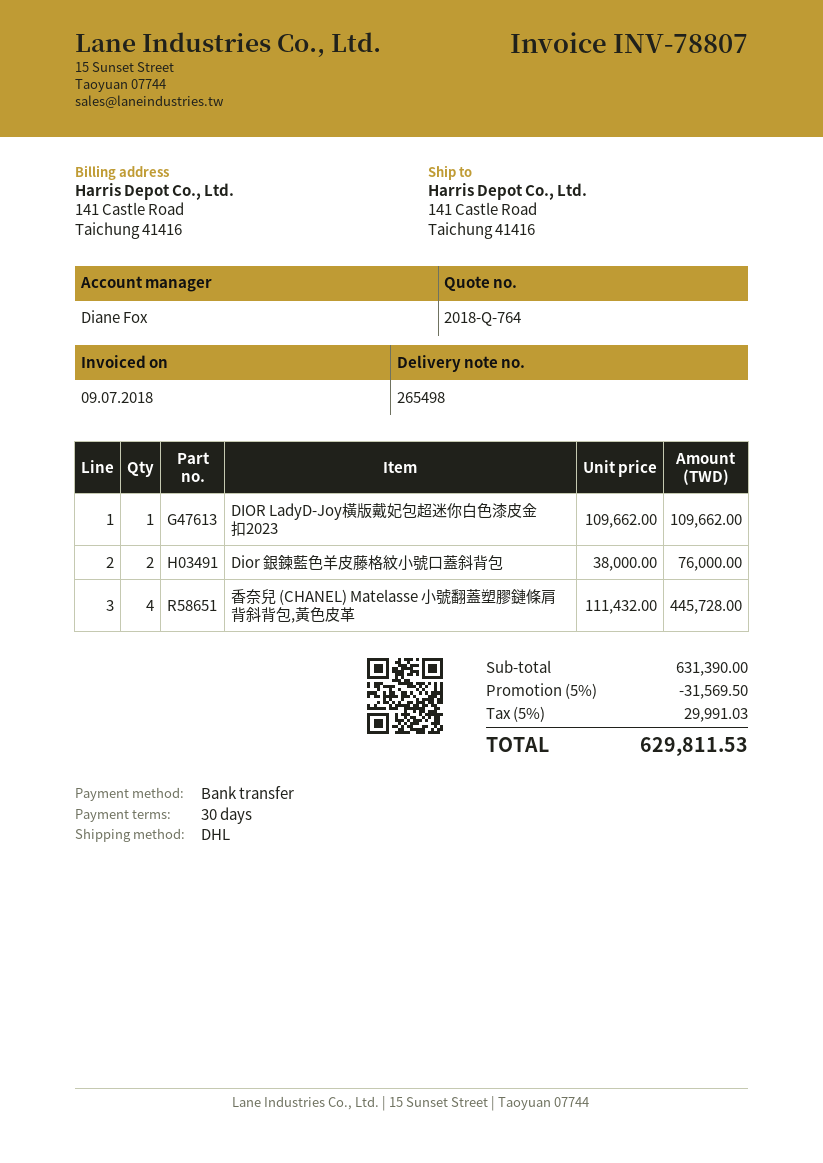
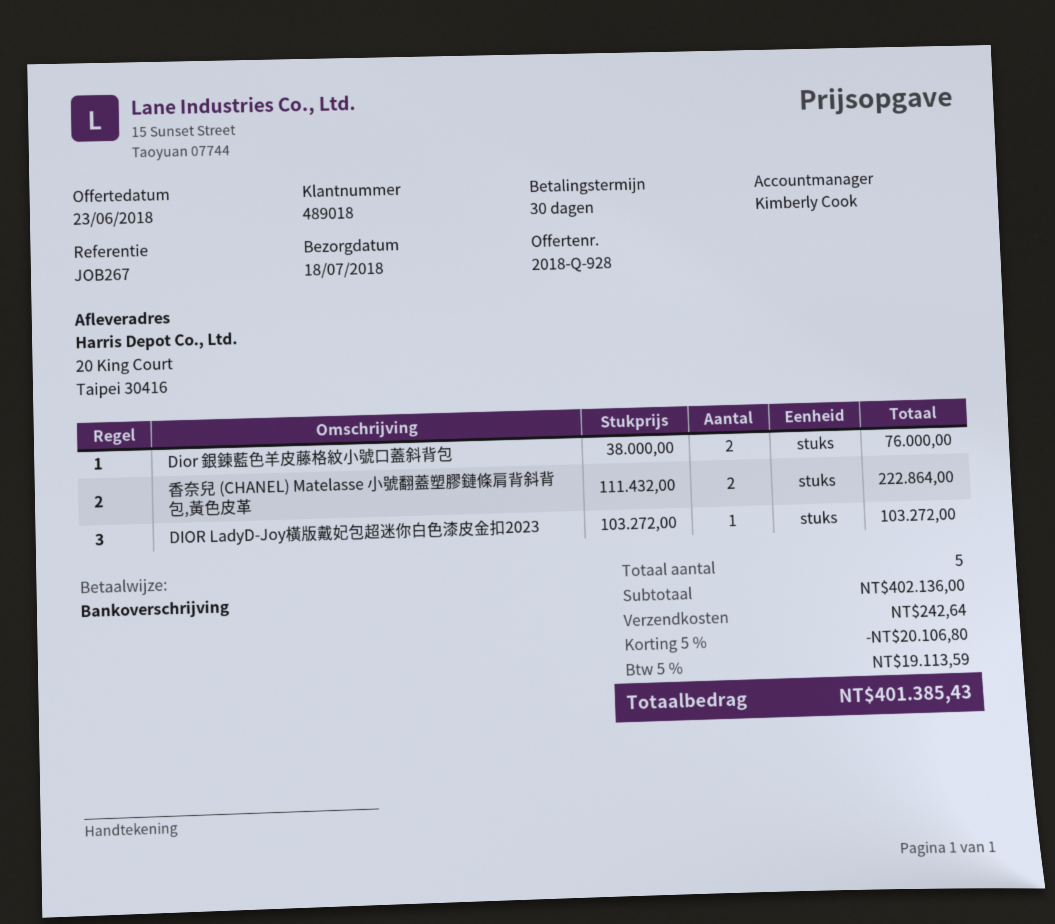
quote number: 2018-Q-764 -> 2018-Q-928
sales rep: Diane Fox -> Kimberly Cook
ship to: 141 Castle Road, Taichung 41416 -> 20 King Court, Taipei 30416
DIOR LadyD-Joy橫版戴妃包超迷你白色漆皮金扣2023: 1 x 109662.00 = 109662.00 -> 1 x 103272.00 = 103272.00
香奈兒 (CHANEL) Matelasse 小號翻蓋塑膠鏈條肩背斜背包,黃色皮革: 4 x 111432.00 = 445728.00 -> 2 x 111432.00 = 222864.00
subtotal: 631390.00 -> 402136.00
discount: 5% = 31569.50 -> 5% = 20106.80
shipping: none -> 242.64
tax: 5% = 29991.03 -> 5% = 19113.59
total: 629811.53 -> 401385.43

